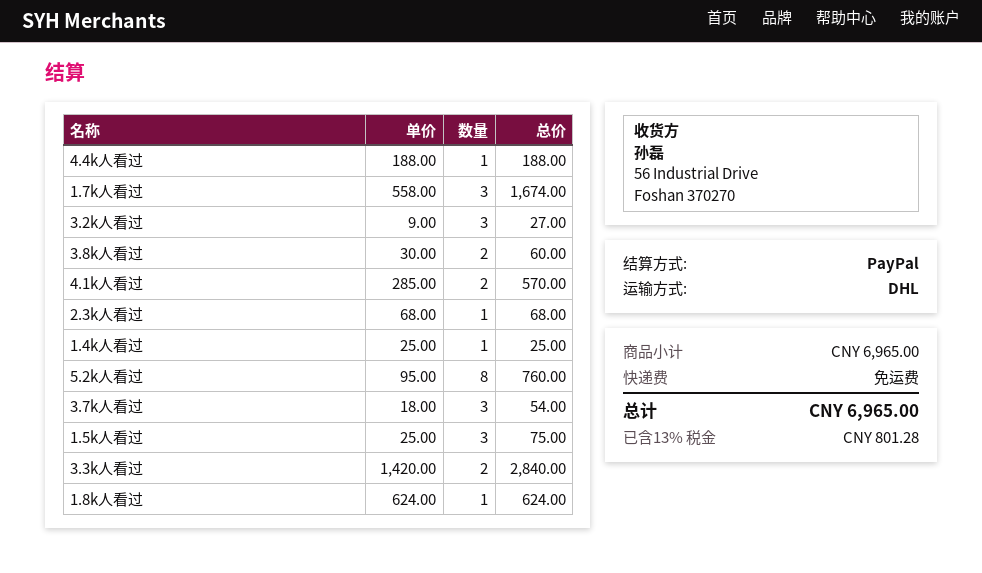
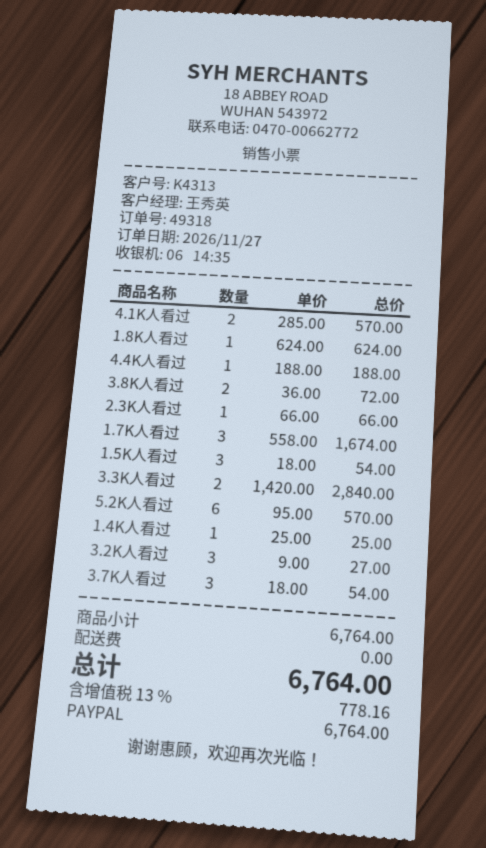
3.8k人看过: 2 x 30.00 = 60.00 -> 2 x 36.00 = 72.00
2.3k人看过: 1 x 68.00 = 68.00 -> 1 x 66.00 = 66.00
5.2k人看过: 8 x 95.00 = 760.00 -> 6 x 95.00 = 570.00
1.5k人看过: 3 x 25.00 = 75.00 -> 3 x 18.00 = 54.00
subtotal: 6965.00 -> 6764.00
tax: 13% = 801.28 -> 13% = 778.16
total: 6965.00 -> 6764.00

